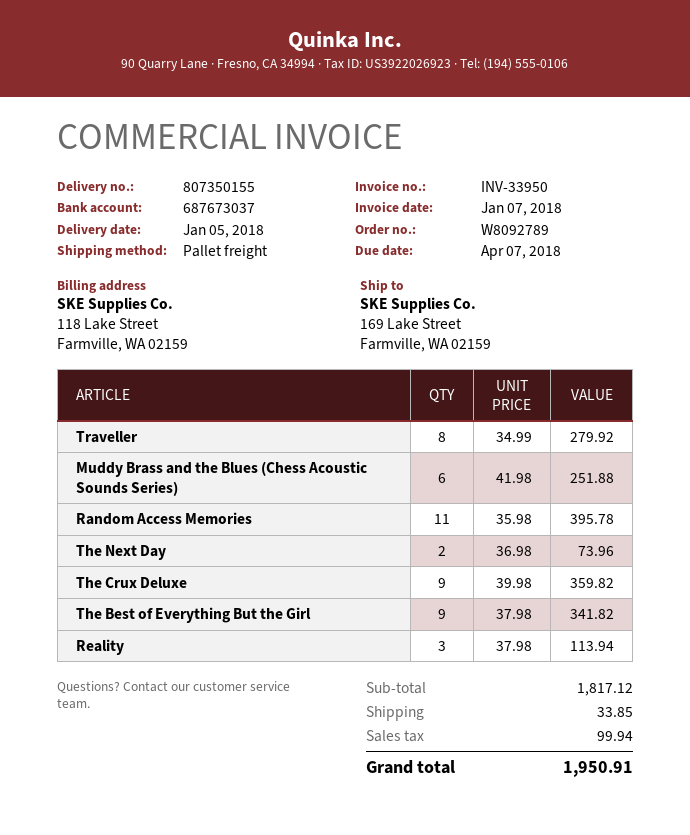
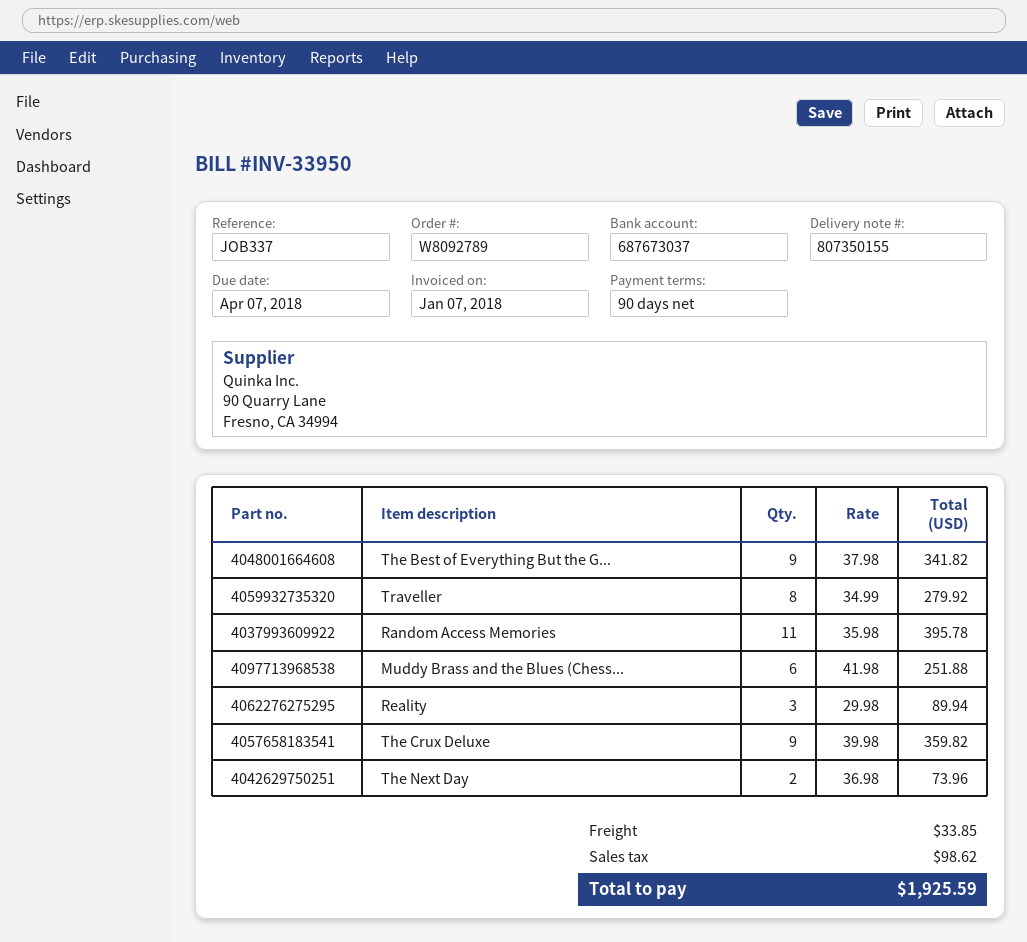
Reality: 3 x 37.98 = 113.94 -> 3 x 29.98 = 89.94
tax: 99.94 -> 98.62
total: 1950.91 -> 1925.59

